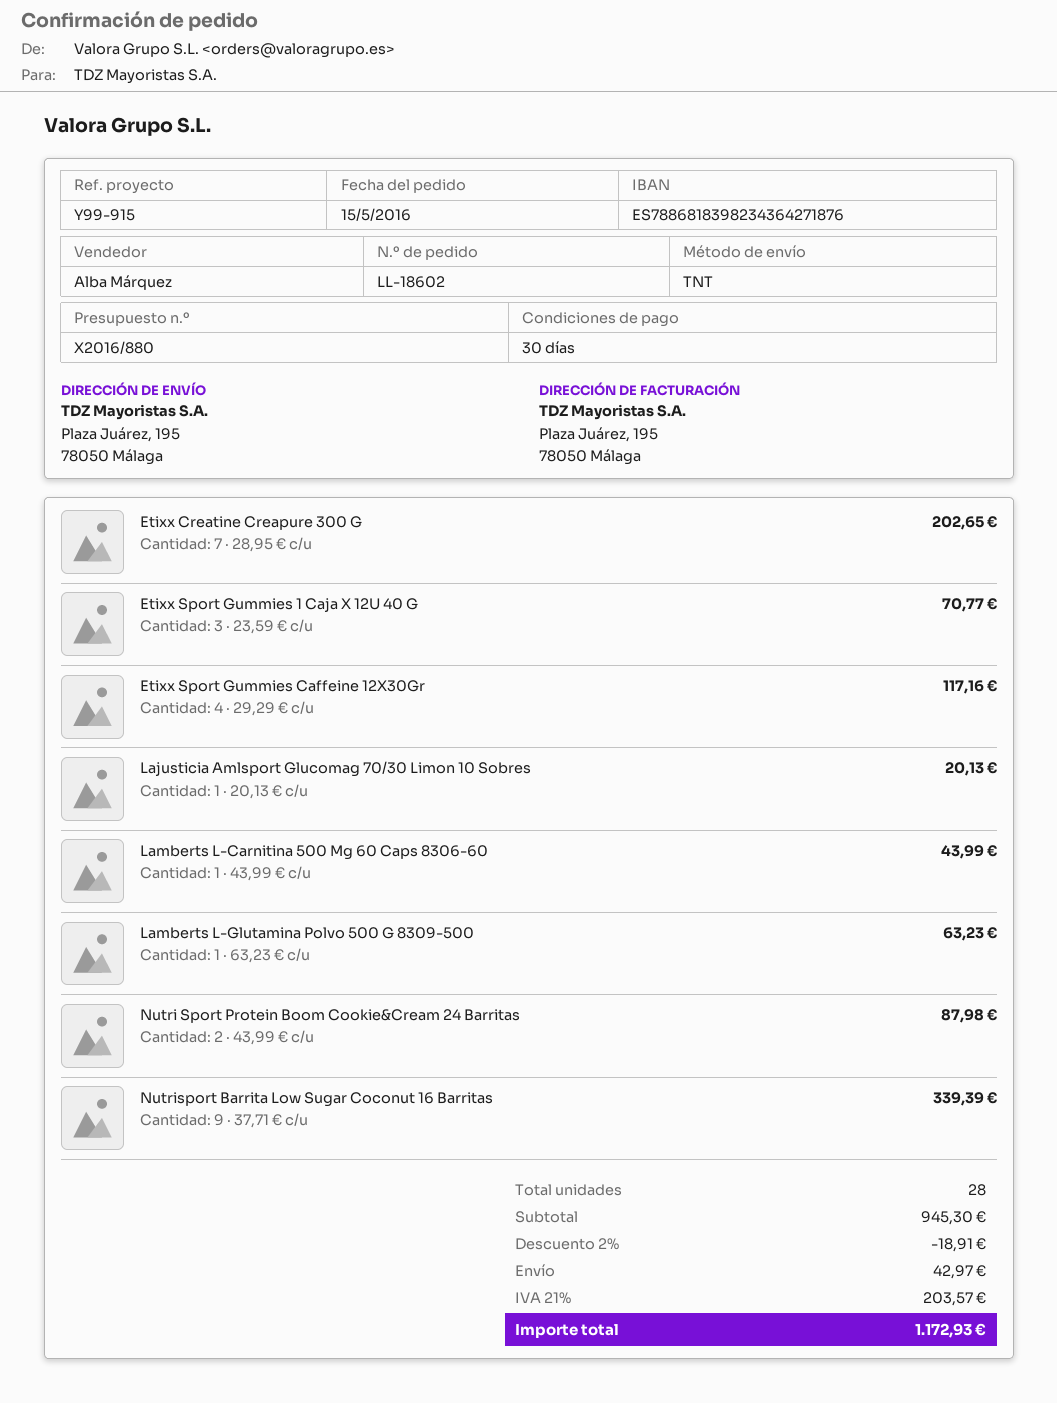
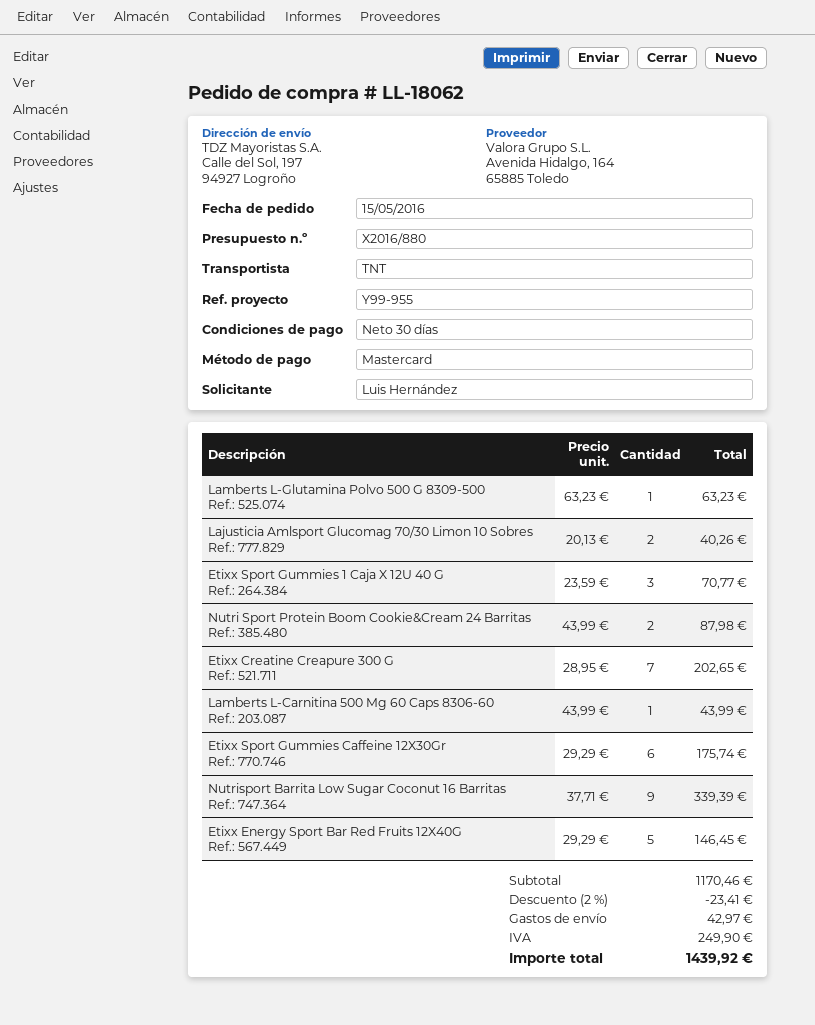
order number: LL-18602 -> LL-18062
reference: Y99-915 -> Y99-955
ship to: Plaza Juárez, 195, 78050 Málaga -> Calle del Sol, 197, 94927 Logroño
Etixx Sport Gummies Caffeine 12X30Gr: 4 x 29.29 = 117.16 -> 6 x 29.29 = 175.74
Lajusticia Amlsport Glucomag 70/30 Limon 10 Sobres: 1 x 20.13 = 20.13 -> 2 x 20.13 = 40.26
Etixx Energy Sport Bar Red Fruits 12X40G: none -> 5 x 29.29 = 146.45
subtotal: 945.30 -> 1170.46
discount: 2% = 18.91 -> 2% = 23.41
tax: 203.57 -> 249.90
total: 1172.93 -> 1439.92

